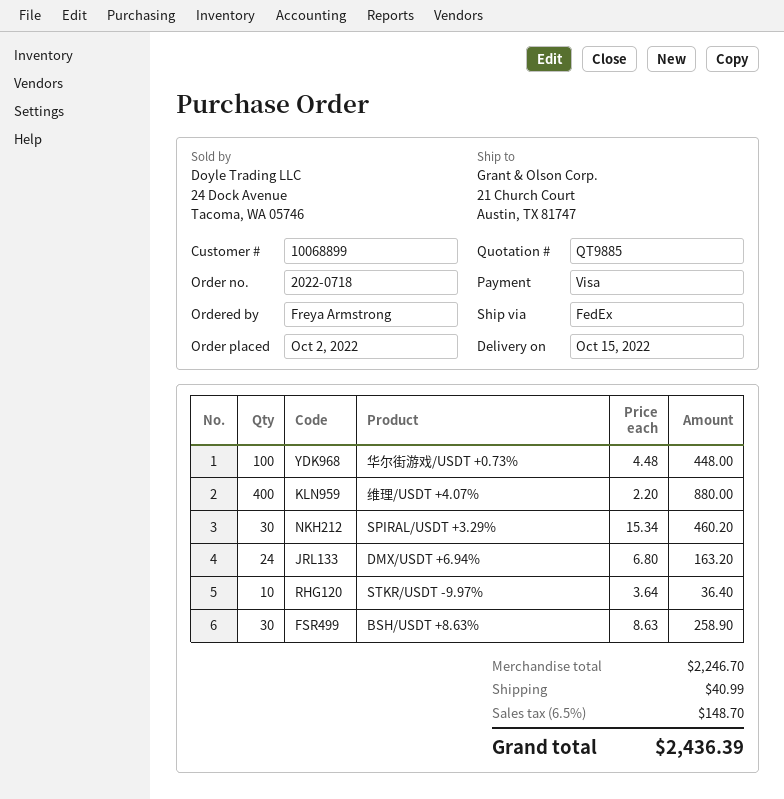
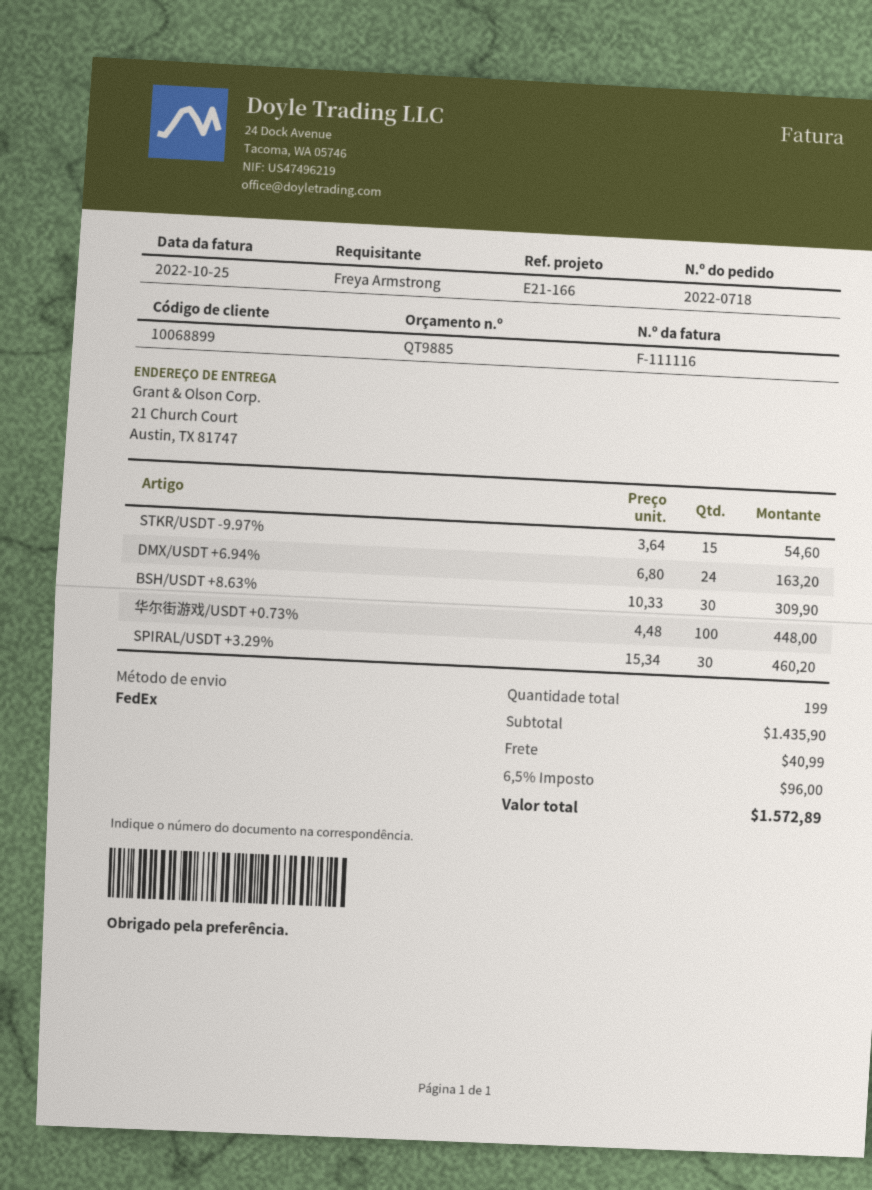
维理/USDT +4.07%: 400 x 2.20 = 880.00 -> none
STKR/USDT -9.97%: 10 x 3.64 = 36.40 -> 15 x 3.64 = 54.60
BSH/USDT +8.63%: 30 x 8.63 = 258.90 -> 30 x 10.33 = 309.90
subtotal: 2246.70 -> 1435.90
tax: 6.5% = 148.70 -> 6.5% = 96.00
total: 2436.39 -> 1572.89

